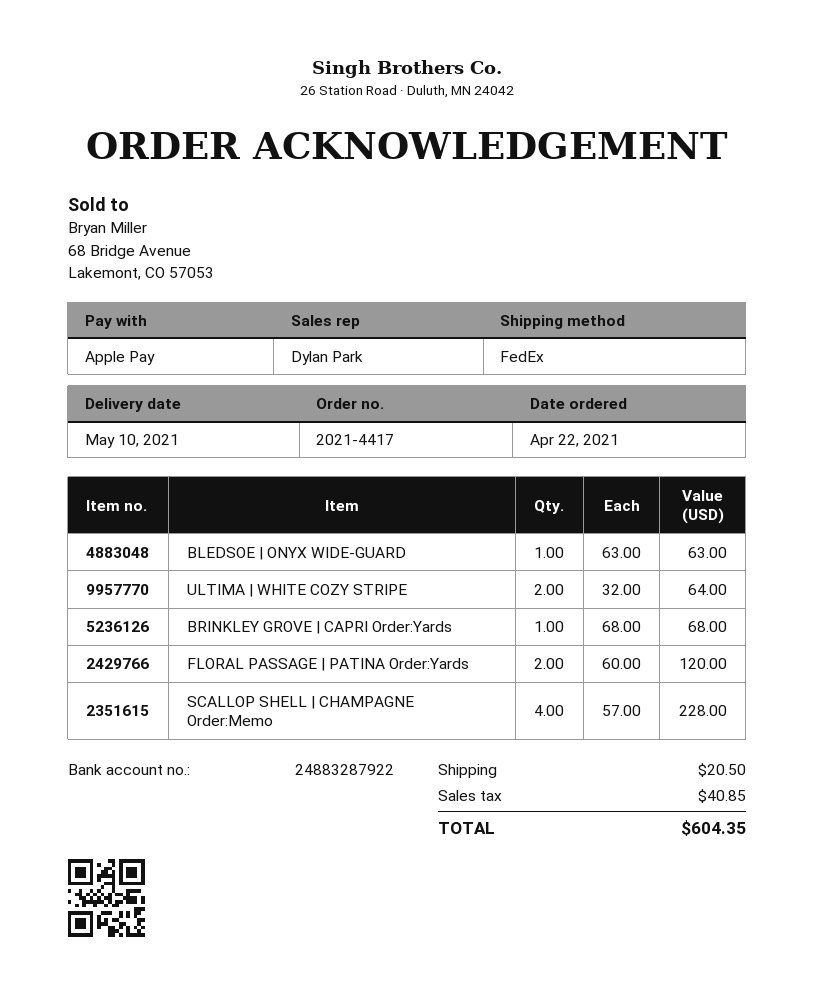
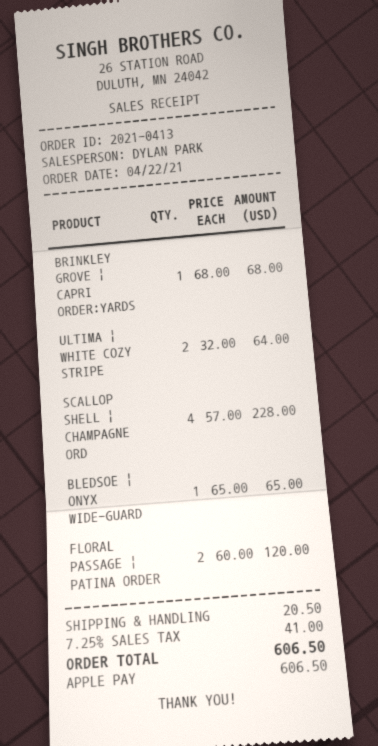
order number: 2021-4417 -> 2021-0413
BLEDSOE | ONYX WIDE-GUARD: 1 x 63.00 = 63.00 -> 1 x 65.00 = 65.00
tax: 40.85 -> 41.00
total: 604.35 -> 606.50

